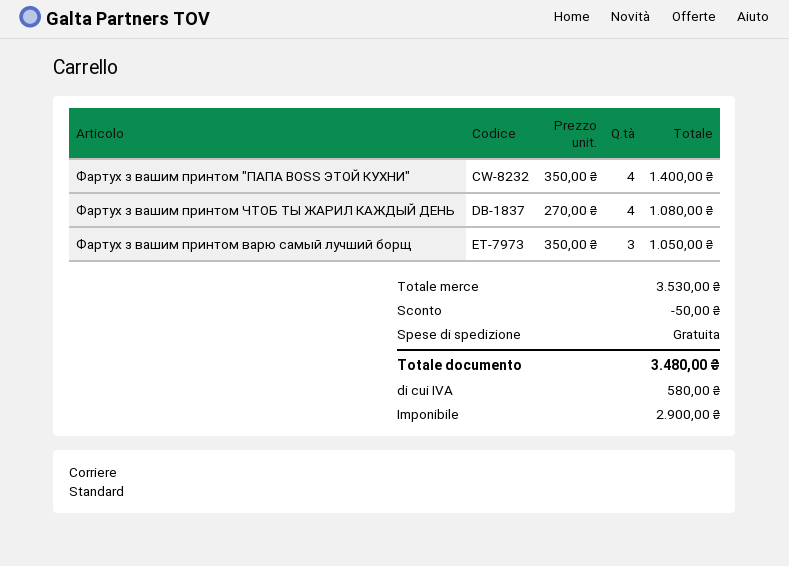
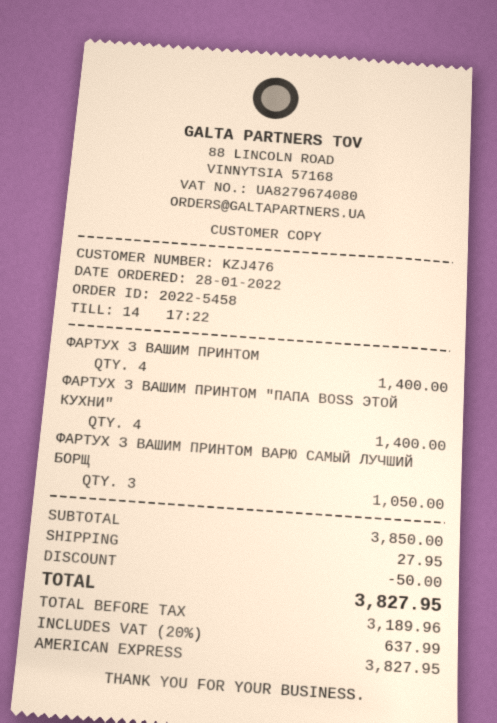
Фартух з вашим принтом ЧТОБ ТЫ ЖАРИЛ КАЖДЫЙ ДЕНЬ: 4 for 1080.00 -> none
ФАРТУХ З ВАШИМ ПРИНТОМ: none -> 4 for 1400.00
subtotal: 3530.00 -> 3850.00
shipping: 0.00 -> 27.95
net: 2900.00 -> 3189.96
tax: 580.00 -> 637.99
total: 3480.00 -> 3827.95

